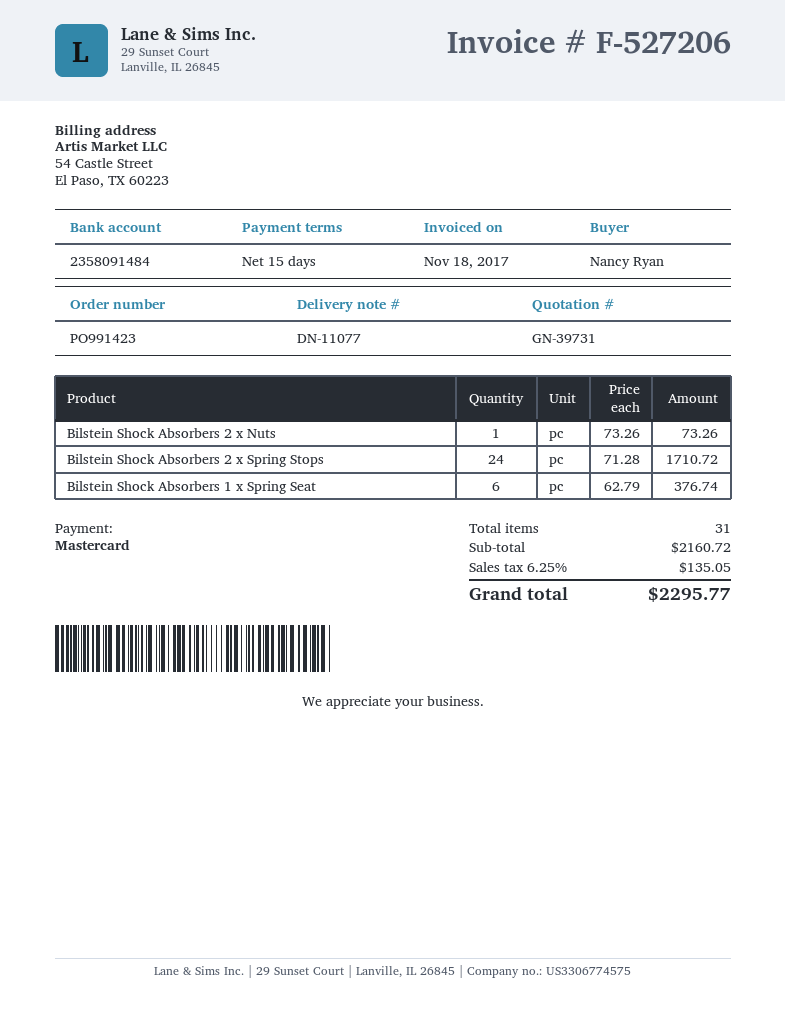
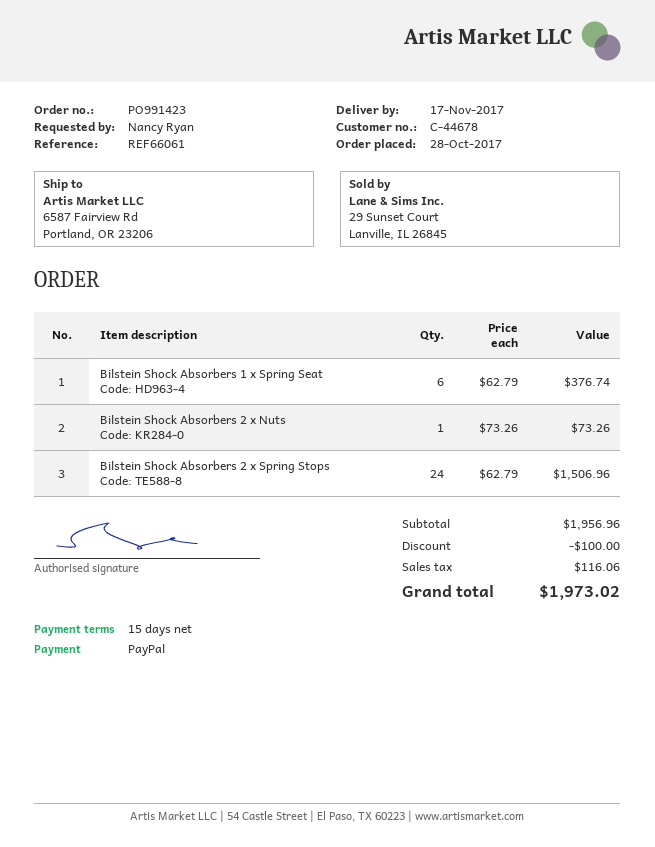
payment method: Mastercard -> PayPal
Bilstein Shock Absorbers 2 x Spring Stops: 24 x 71.28 = 1710.72 -> 24 x 62.79 = 1506.96
subtotal: 2160.72 -> 1956.96
discount: none -> 100.00
tax: 135.05 -> 116.06
total: 2295.77 -> 1973.02

